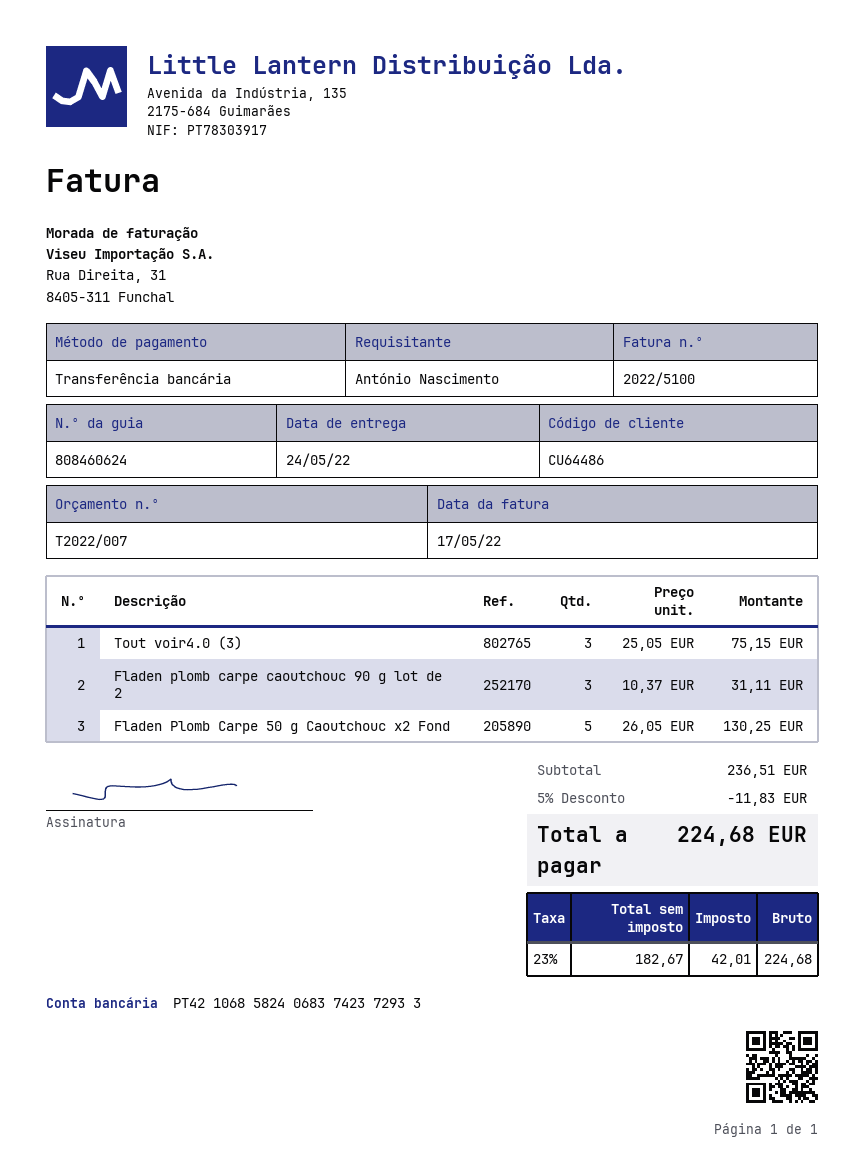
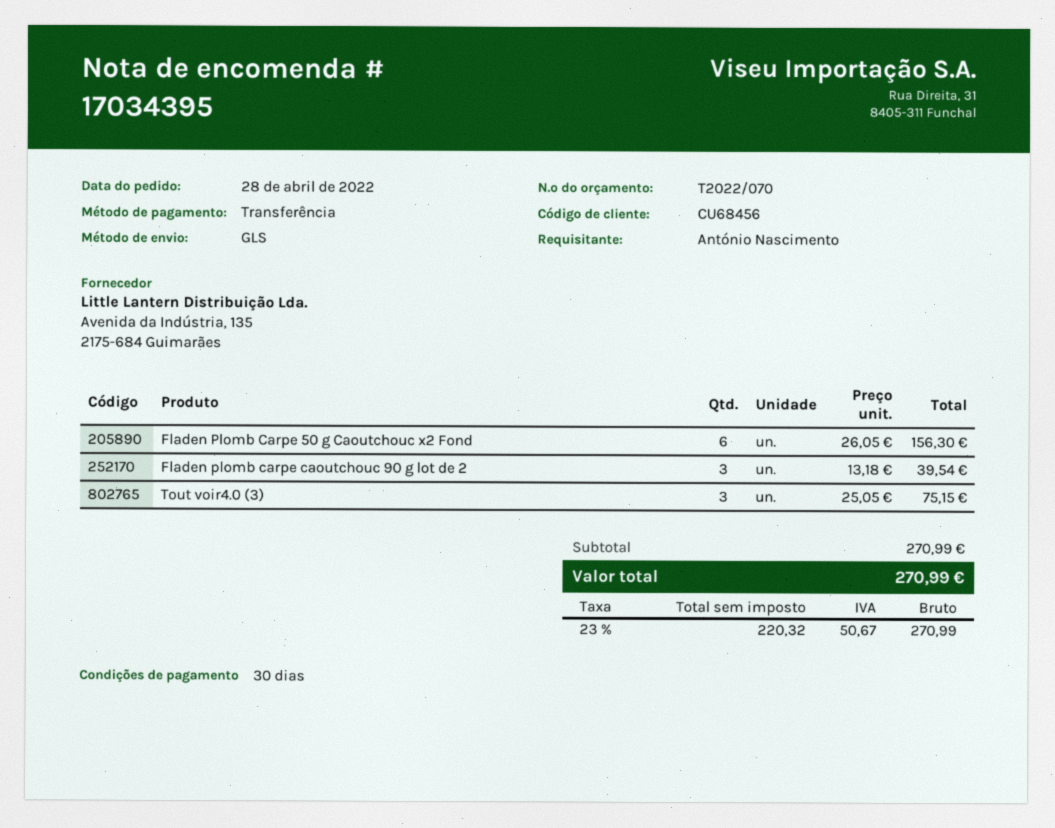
quote number: T2022/007 -> T2022/070
customer number: CU64486 -> CU68456
Fladen plomb carpe caoutchouc 90 g lot de 2: 3 x 10.37 = 31.11 -> 3 x 13.18 = 39.54
Fladen Plomb Carpe 50 g Caoutchouc x2 Fond: 5 x 26.05 = 130.25 -> 6 x 26.05 = 156.30
subtotal: 236.51 -> 270.99
discount: 5% = 11.83 -> none
net: 182.67 -> 220.32
tax: 23% = 42.01 -> 23% = 50.67
total: 224.68 -> 270.99

